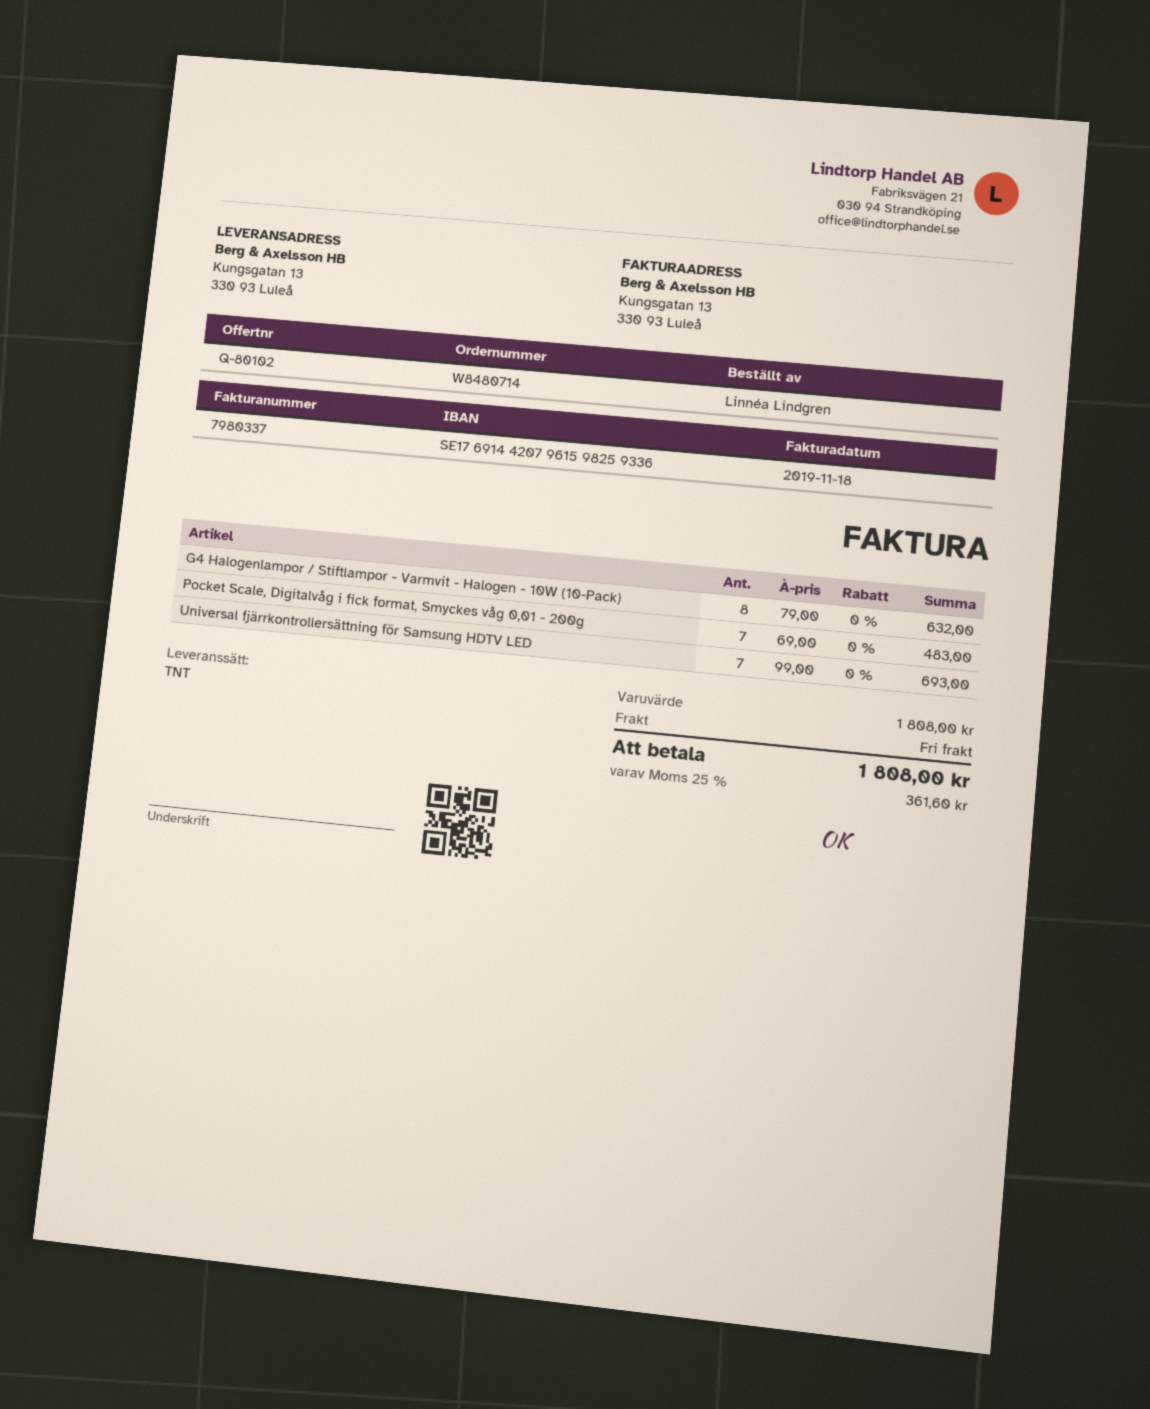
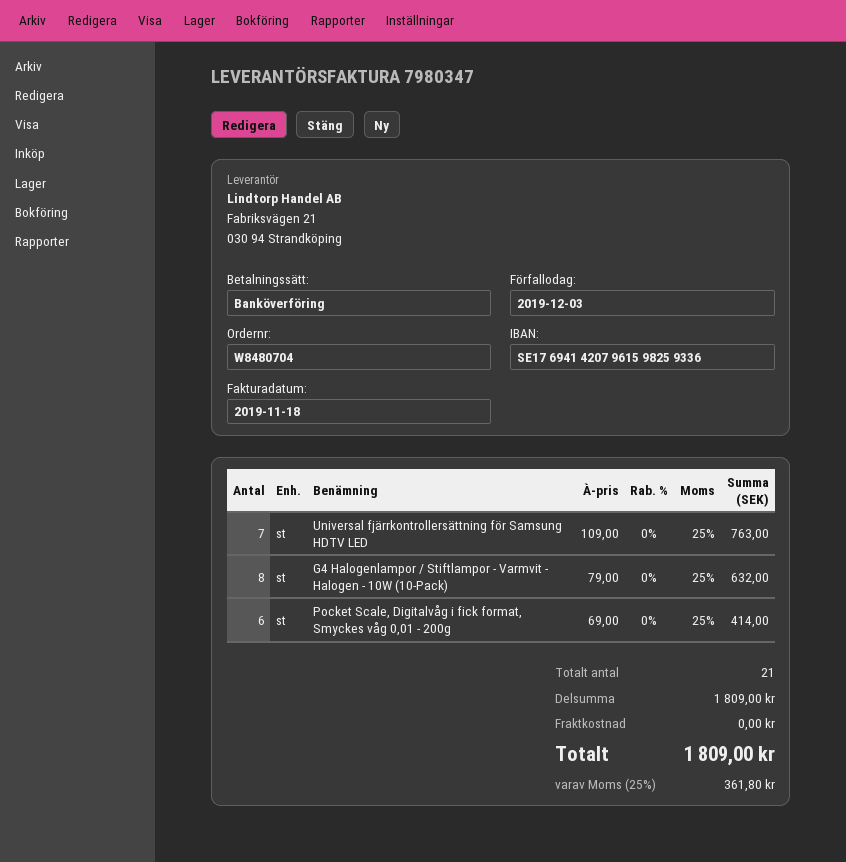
order number: W8480714 -> W8480704
invoice number: 7980337 -> 7980347
bank account: SE1769144207961598259336 -> SE1769414207961598259336
Pocket Scale, Digitalvåg i fick format, Smyckes våg 0,01 - 200g: 7 x 69.00 = 483.00 -> 6 x 69.00 = 414.00
Universal fjärrkontrollersättning för Samsung HDTV LED: 7 x 99.00 = 693.00 -> 7 x 109.00 = 763.00
subtotal: 1808.00 -> 1809.00
tax: 25% = 361.60 -> 25% = 361.80
total: 1808.00 -> 1809.00

